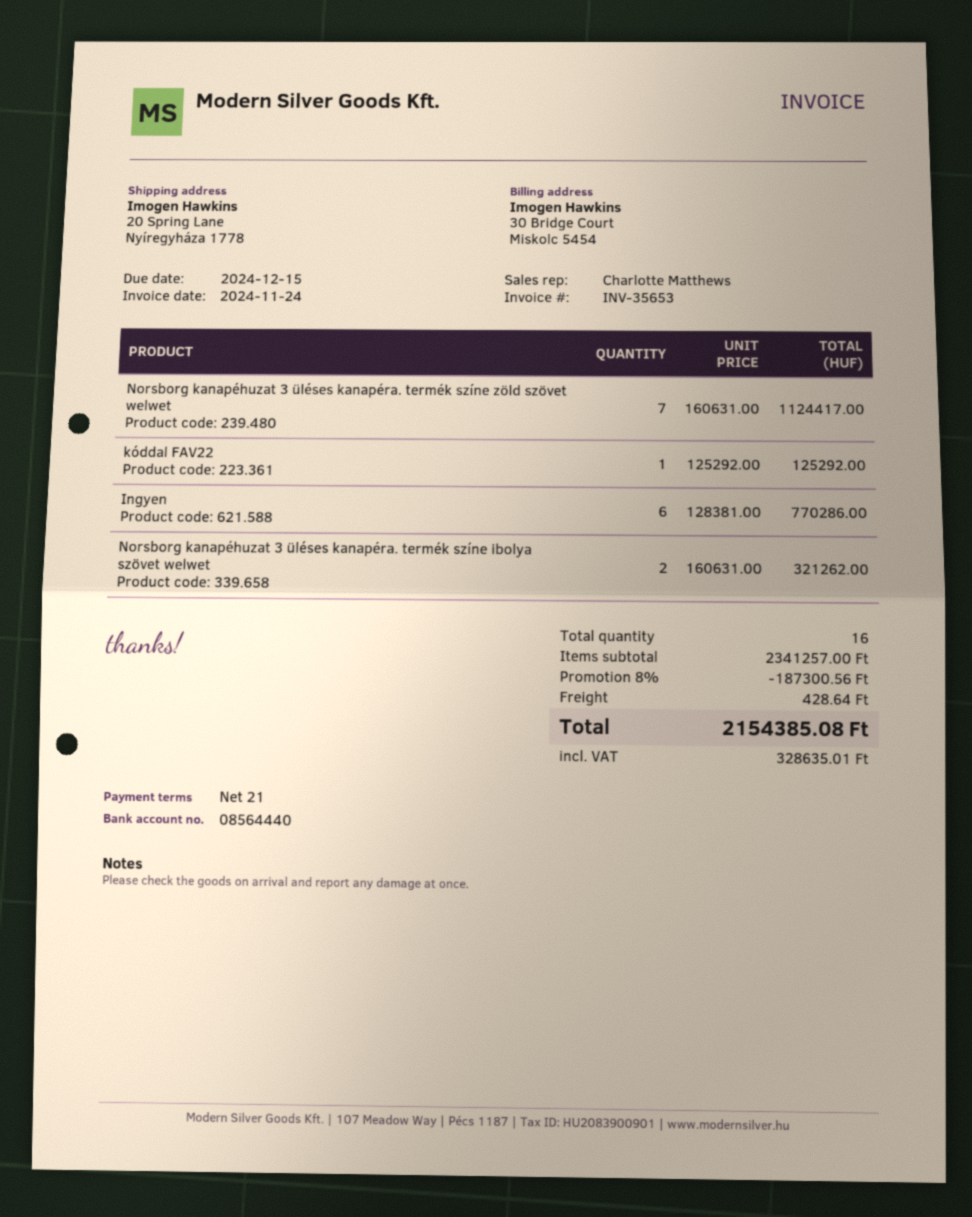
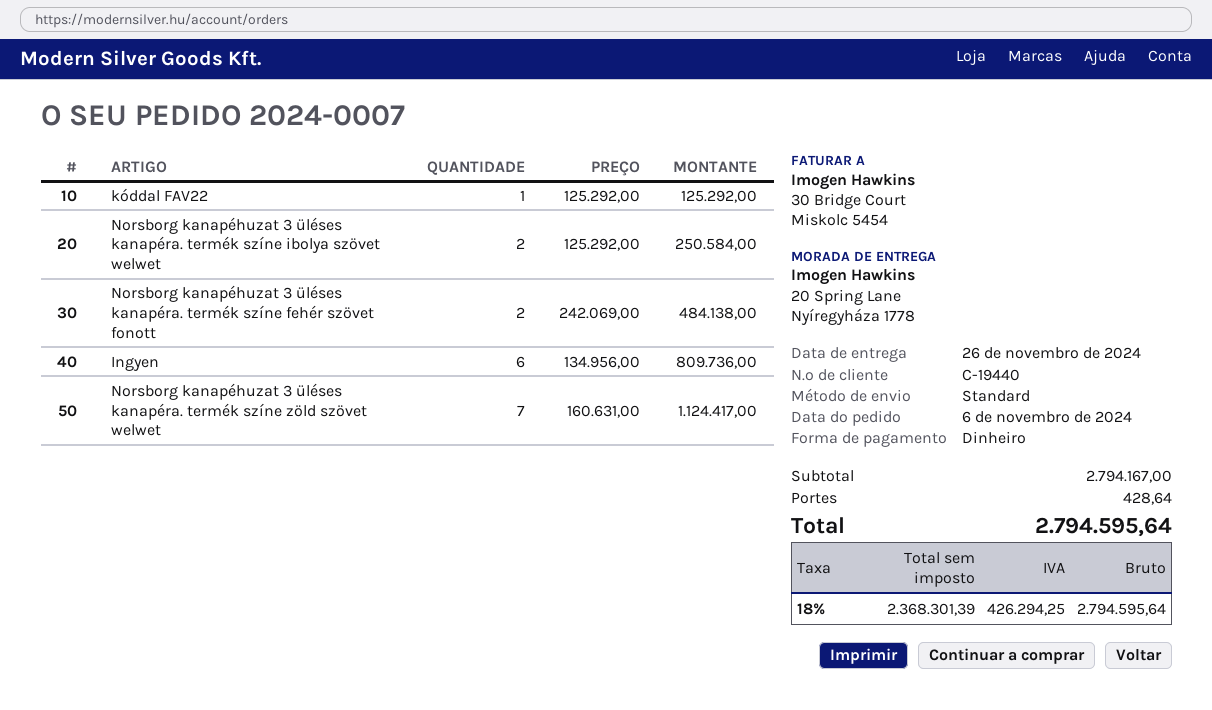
Ingyen: 6 x 128381.00 = 770286.00 -> 6 x 134956.00 = 809736.00
Norsborg kanapéhuzat 3 üléses kanapéra. termék színe ibolya szövet welwet: 2 x 160631.00 = 321262.00 -> 2 x 125292.00 = 250584.00
Norsborg kanapéhuzat 3 üléses kanapéra. termék színe fehér szövet fonott: none -> 2 x 242069.00 = 484138.00
subtotal: 2341257.00 -> 2794167.00
discount: 8% = 187300.56 -> none
tax: 328635.01 -> 426294.25
total: 2154385.08 -> 2794595.64

